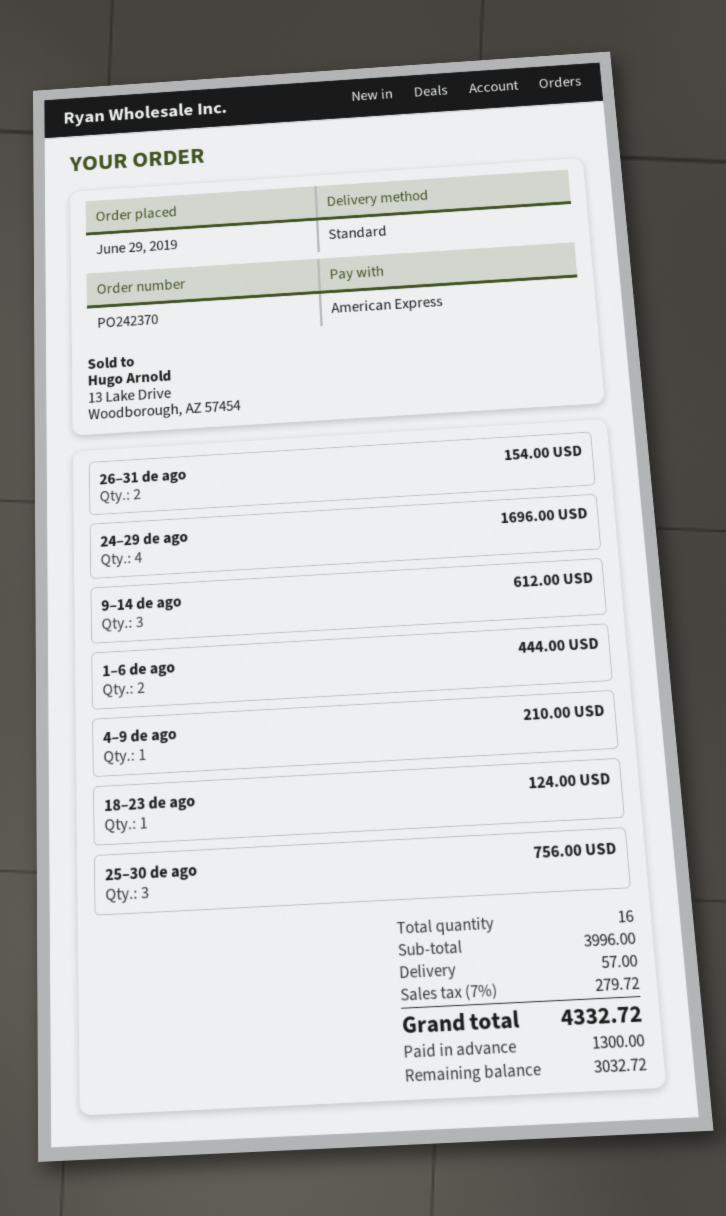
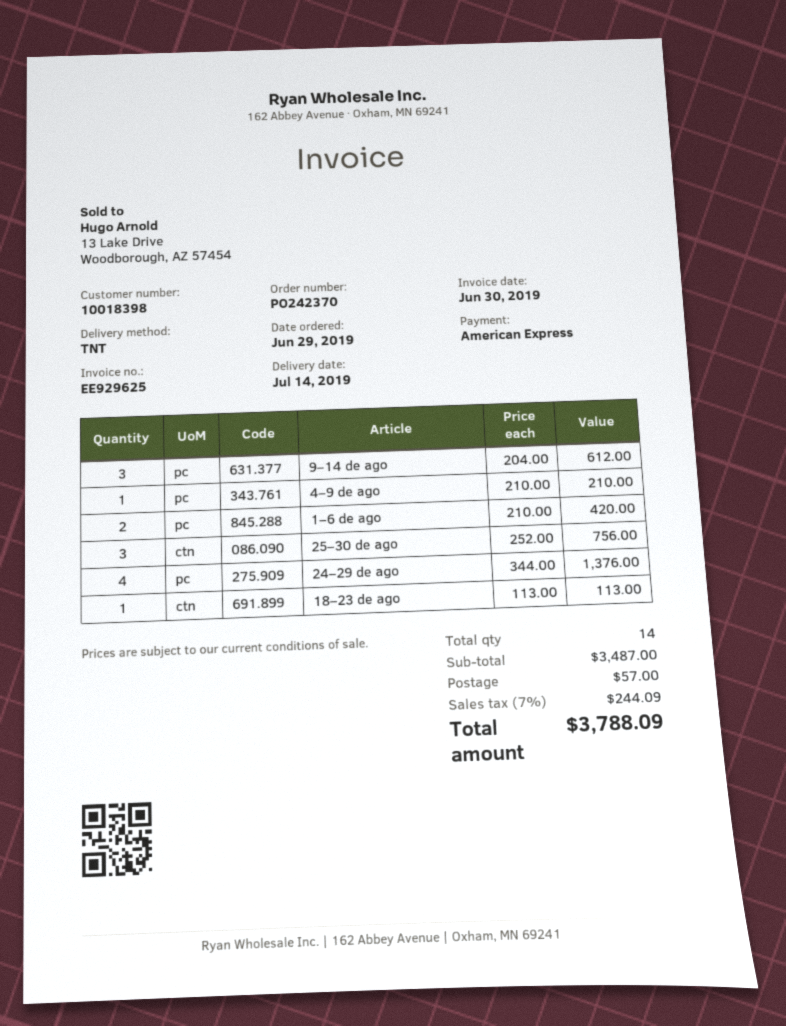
shipping method: standard -> TNT
26–31 de ago: 2 for 154.00 -> none
24–29 de ago: 4 for 1696.00 -> 4 for 1376.00
1–6 de ago: 2 for 444.00 -> 2 for 420.00
18–23 de ago: 1 for 124.00 -> 1 for 113.00
total quantity: 16 -> 14
subtotal: 3996.00 -> 3487.00
tax: 7% = 279.72 -> 7% = 244.09
total: 4332.72 -> 3788.09

